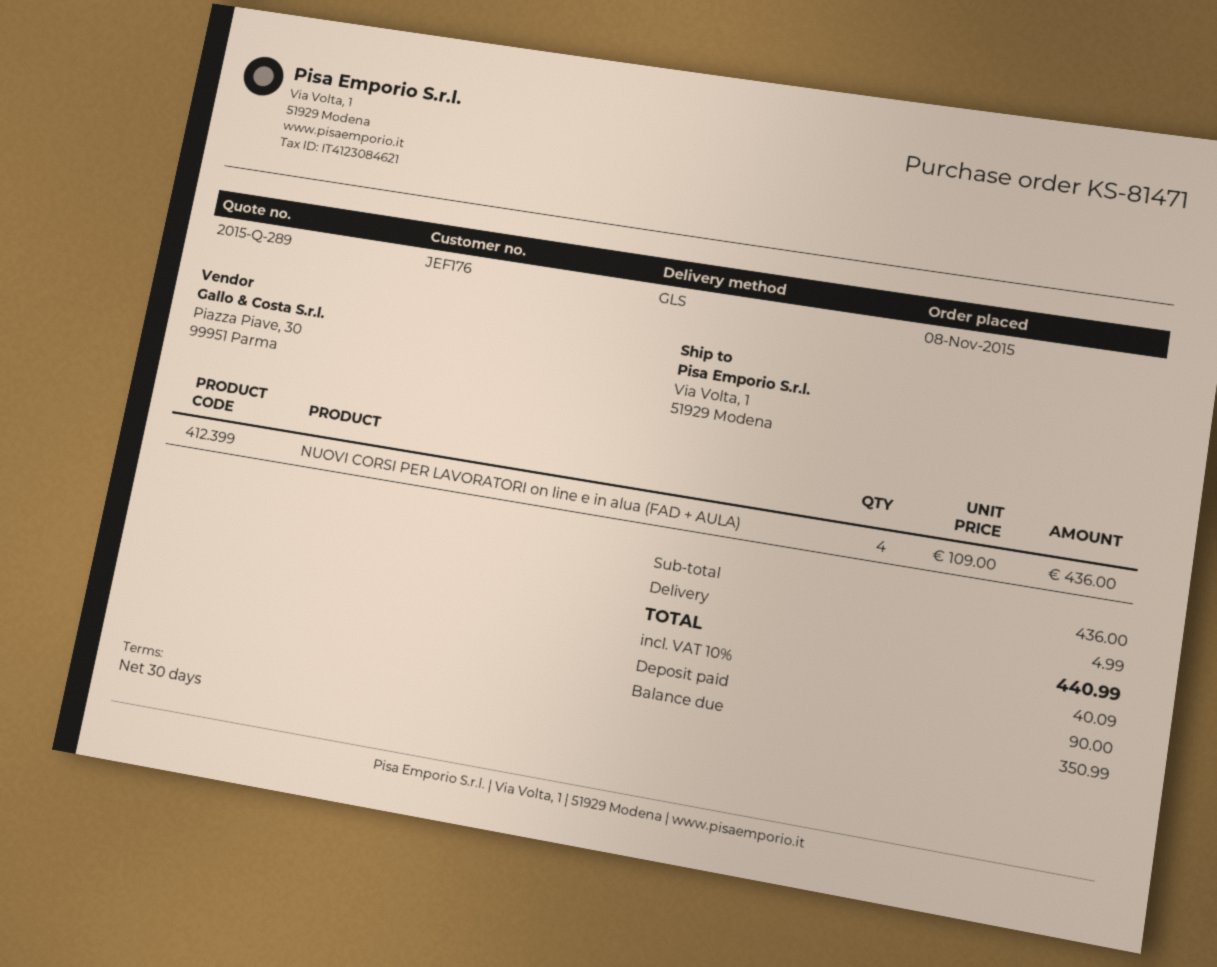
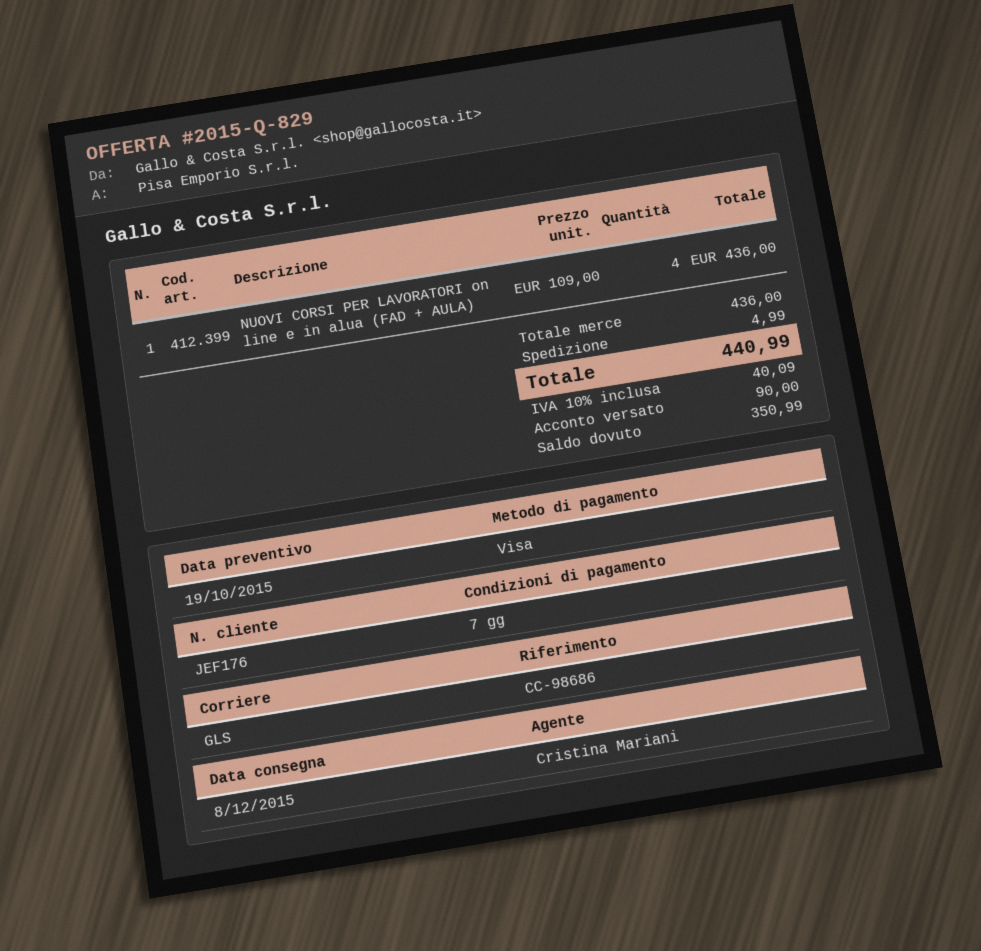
quote number: 2015-Q-289 -> 2015-Q-829
payment terms: 30 days -> 7 days

